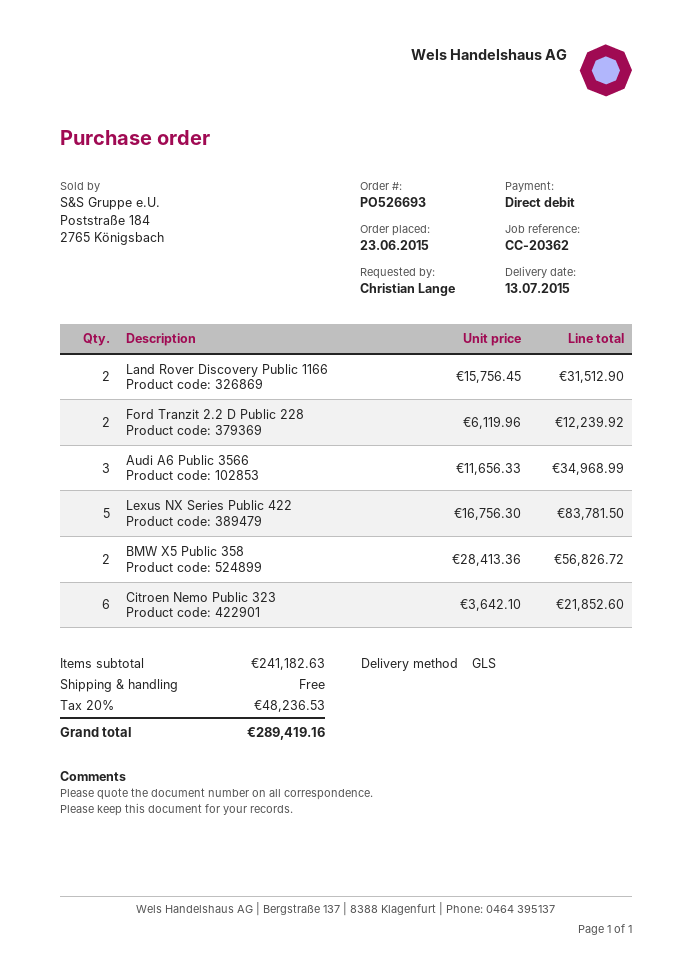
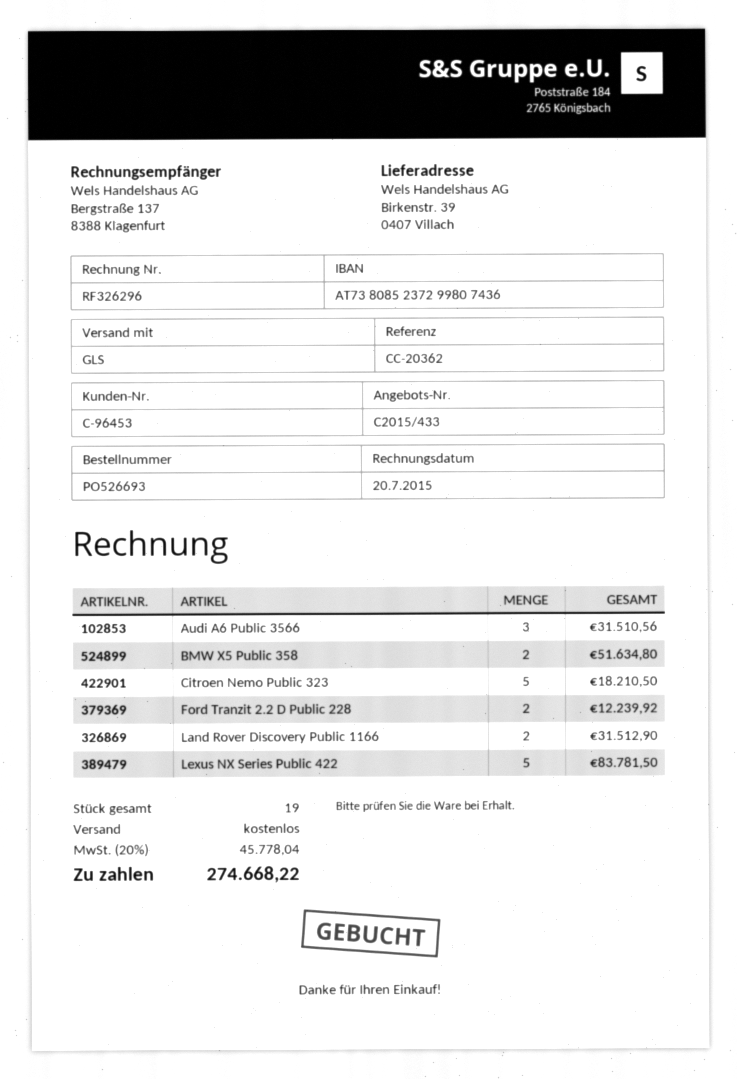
Audi A6 Public 3566: 3 for 34968.99 -> 3 for 31510.56
BMW X5 Public 358: 2 for 56826.72 -> 2 for 51634.80
Citroen Nemo Public 323: 6 for 21852.60 -> 5 for 18210.50
tax: 20% = 48236.53 -> 20% = 45778.04
total: 289419.16 -> 274668.22

